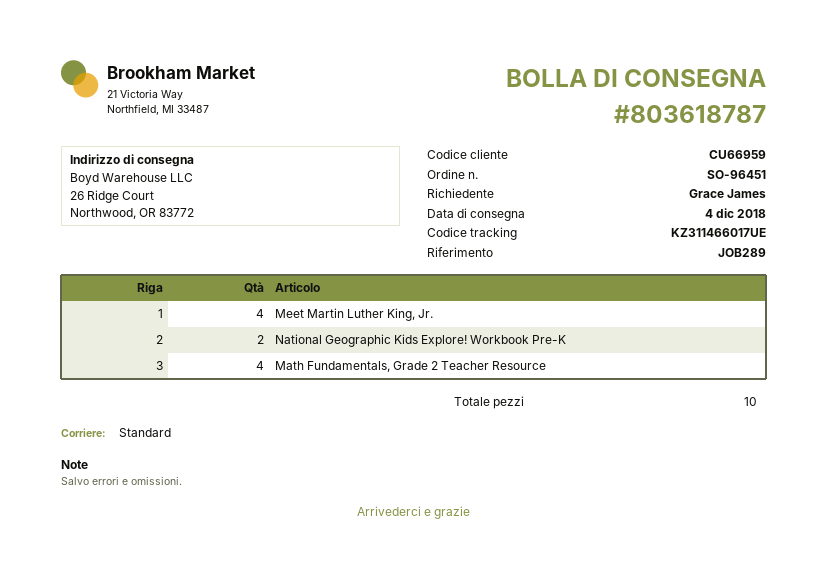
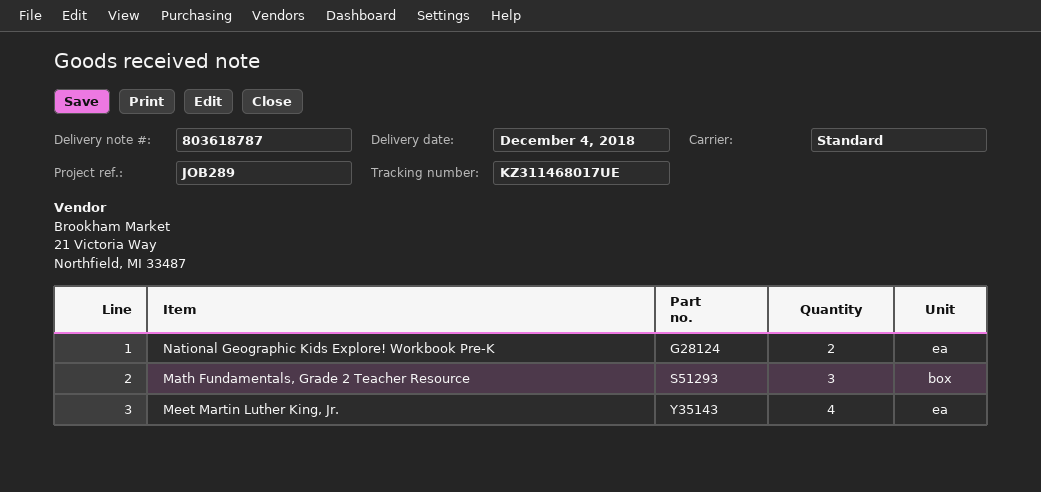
tracking number: KZ311466017UE -> KZ311468017UE
Math Fundamentals, Grade 2 Teacher Resource: 4 -> 3

